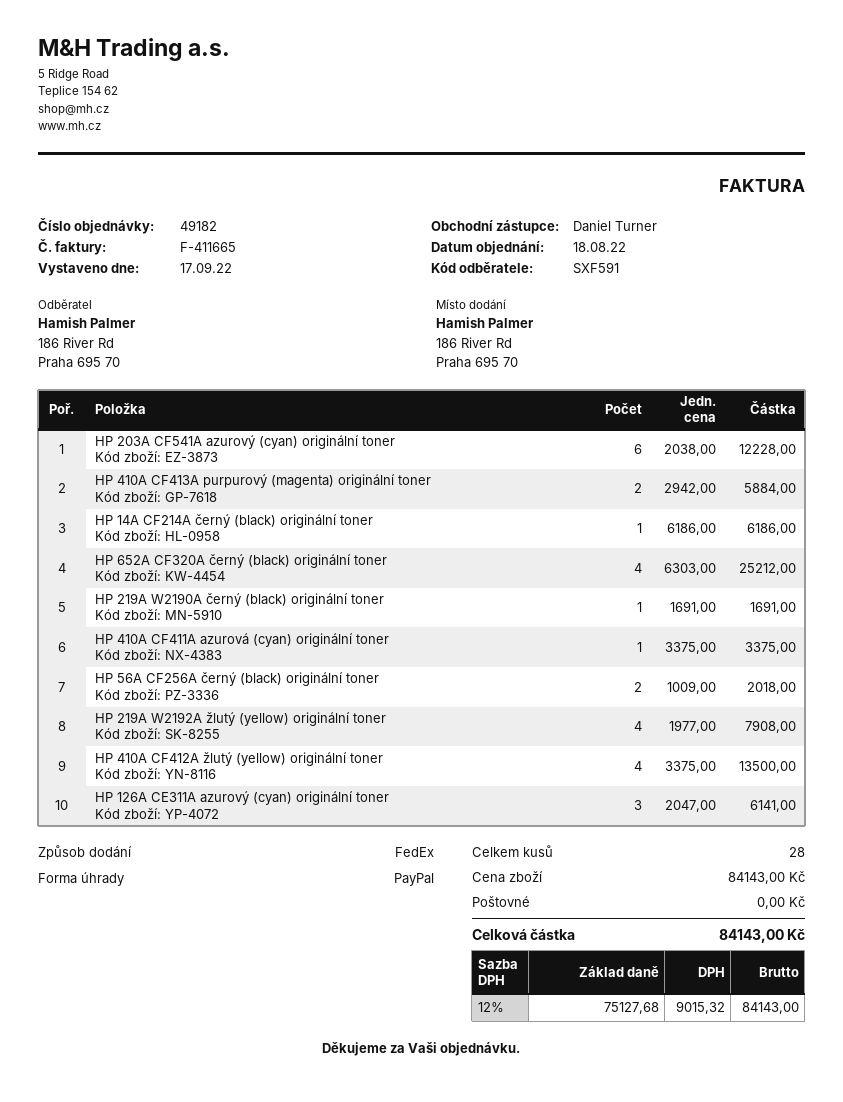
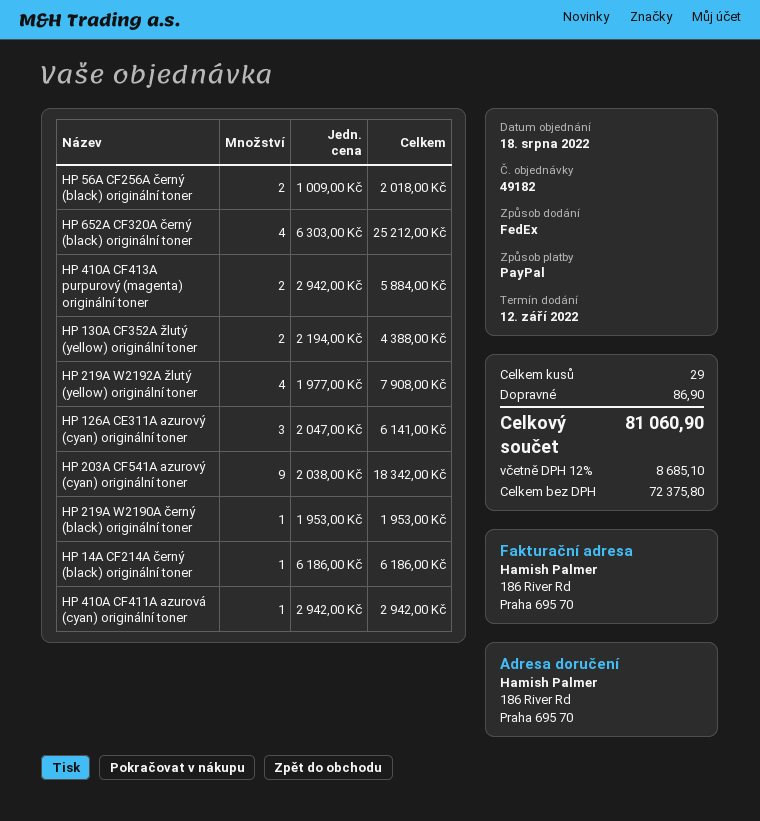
HP 203A CF541A azurový (cyan) originální toner: 6 x 2038.00 = 12228.00 -> 9 x 2038.00 = 18342.00
HP 219A W2190A černý (black) originální toner: 1 x 1691.00 = 1691.00 -> 1 x 1953.00 = 1953.00
HP 410A CF411A azurová (cyan) originální toner: 1 x 3375.00 = 3375.00 -> 1 x 2942.00 = 2942.00
HP 410A CF412A žlutý (yellow) originální toner: 4 x 3375.00 = 13500.00 -> none
HP 130A CF352A žlutý (yellow) originální toner: none -> 2 x 2194.00 = 4388.00
total quantity: 28 -> 29
shipping: 0.00 -> 86.90
net: 75127.68 -> 72375.80
tax: 12% = 9015.32 -> 12% = 8685.10
total: 84143.00 -> 81060.90

